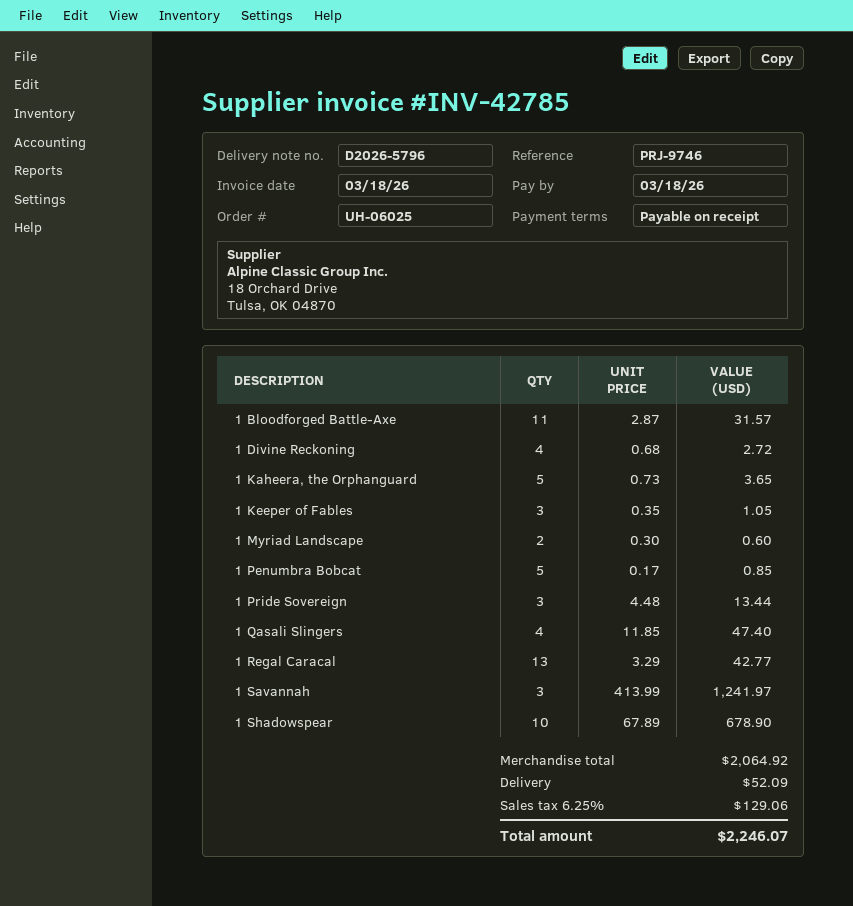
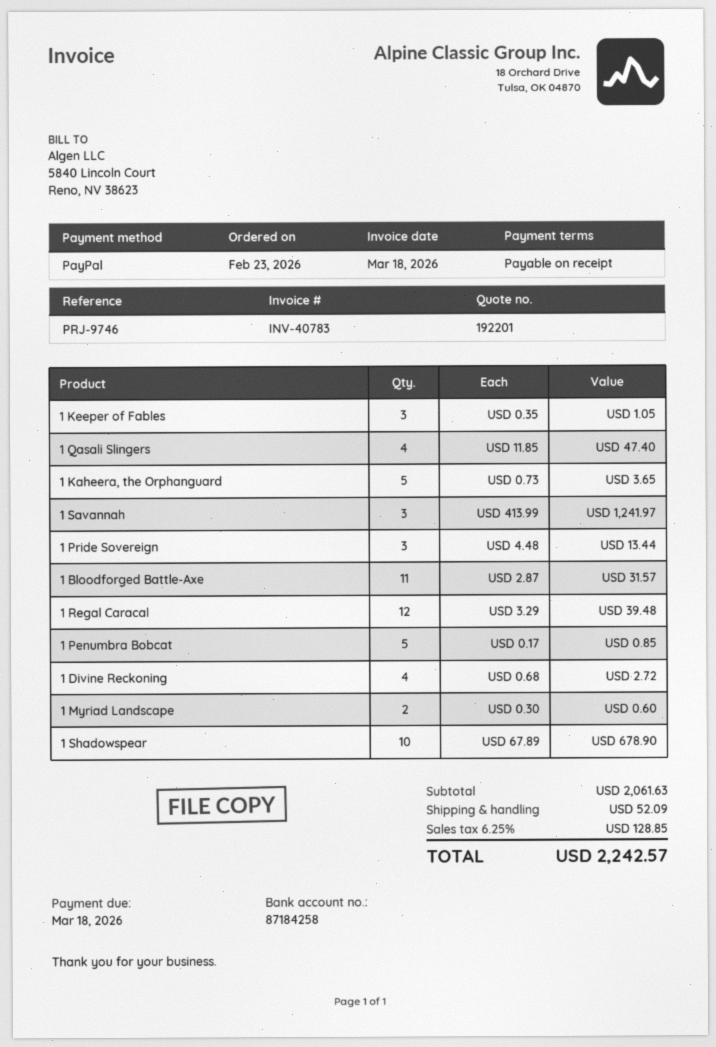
invoice number: INV-42785 -> INV-40783
1 Regal Caracal: 13 x 3.29 = 42.77 -> 12 x 3.29 = 39.48
subtotal: 2064.92 -> 2061.63
tax: 6.25% = 129.06 -> 6.25% = 128.85
total: 2246.07 -> 2242.57

